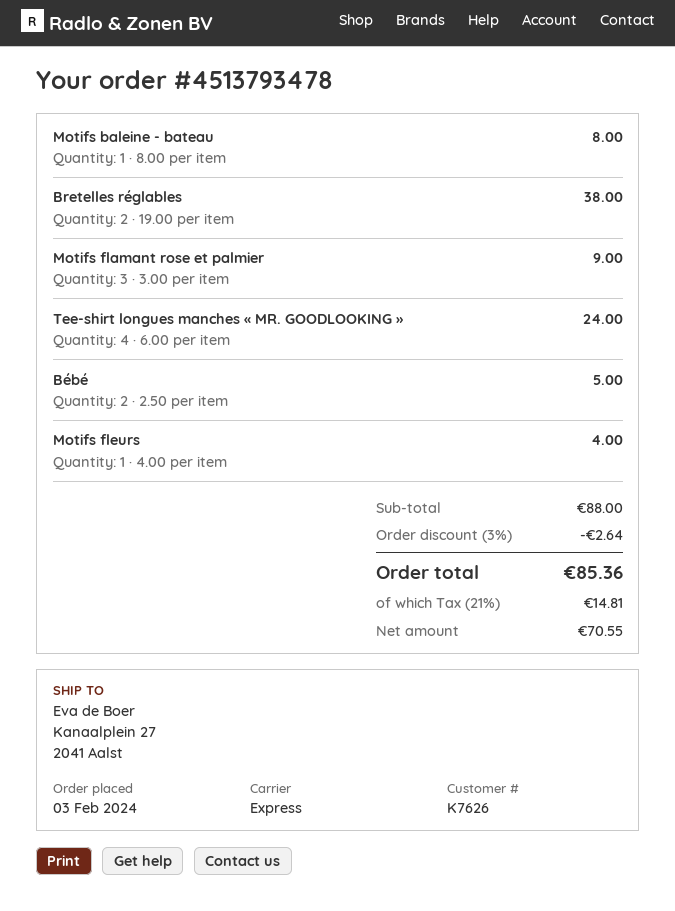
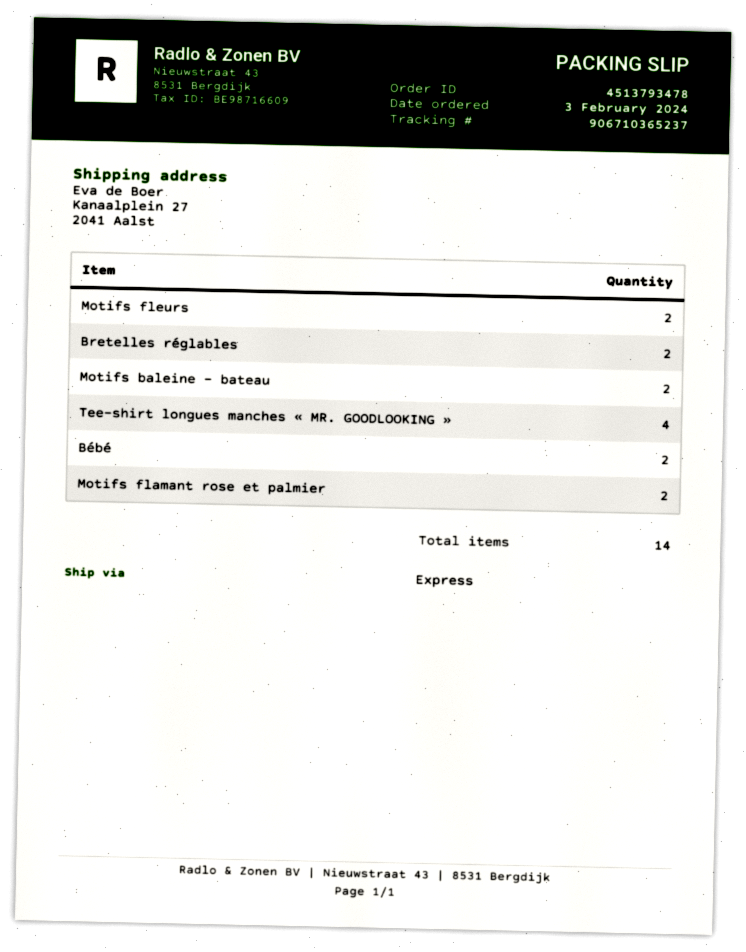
Motifs baleine - bateau: 1 -> 2
Motifs flamant rose et palmier: 3 -> 2
Motifs fleurs: 1 -> 2

